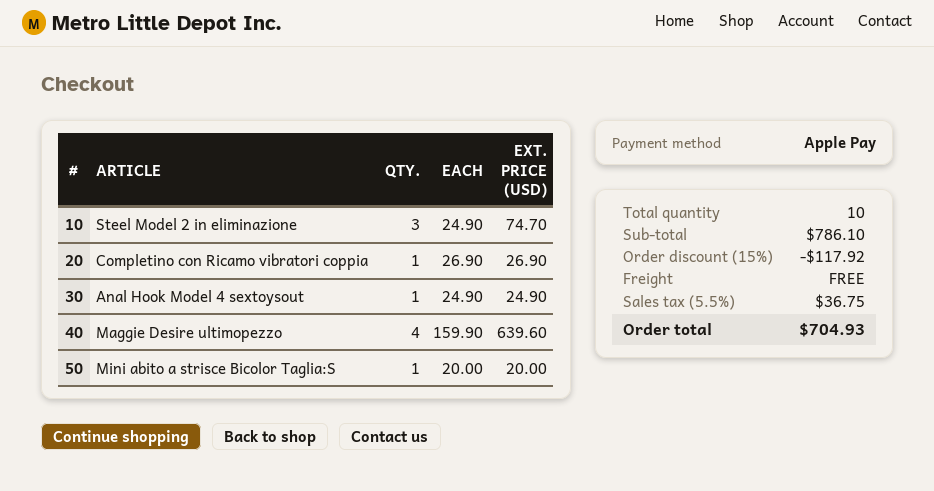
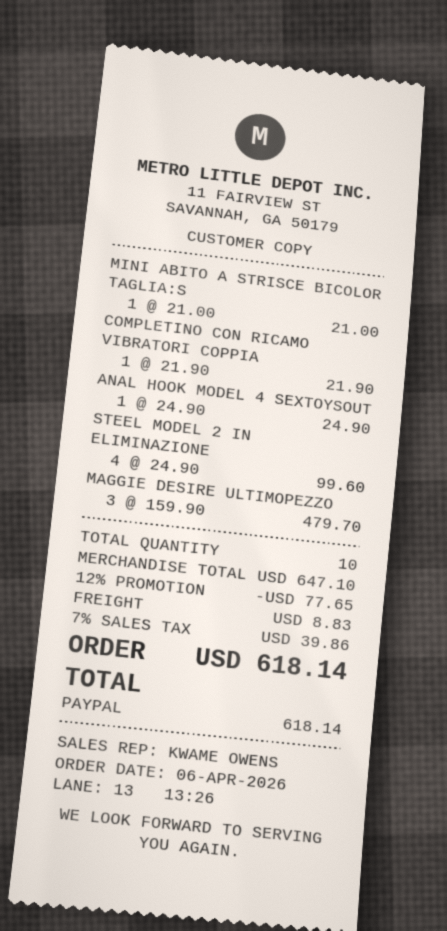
payment method: Apple Pay -> PayPal
Steel Model 2 in eliminazione: 3 x 24.90 = 74.70 -> 4 x 24.90 = 99.60
Completino con Ricamo vibratori coppia: 1 x 26.90 = 26.90 -> 1 x 21.90 = 21.90
Maggie Desire ultimopezzo: 4 x 159.90 = 639.60 -> 3 x 159.90 = 479.70
Mini abito a strisce Bicolor Taglia:S: 1 x 20.00 = 20.00 -> 1 x 21.00 = 21.00
subtotal: 786.10 -> 647.10
discount: 15% = 117.92 -> 12% = 77.65
shipping: 0.00 -> 8.83
tax: 5.5% = 36.75 -> 7% = 39.86
total: 704.93 -> 618.14

